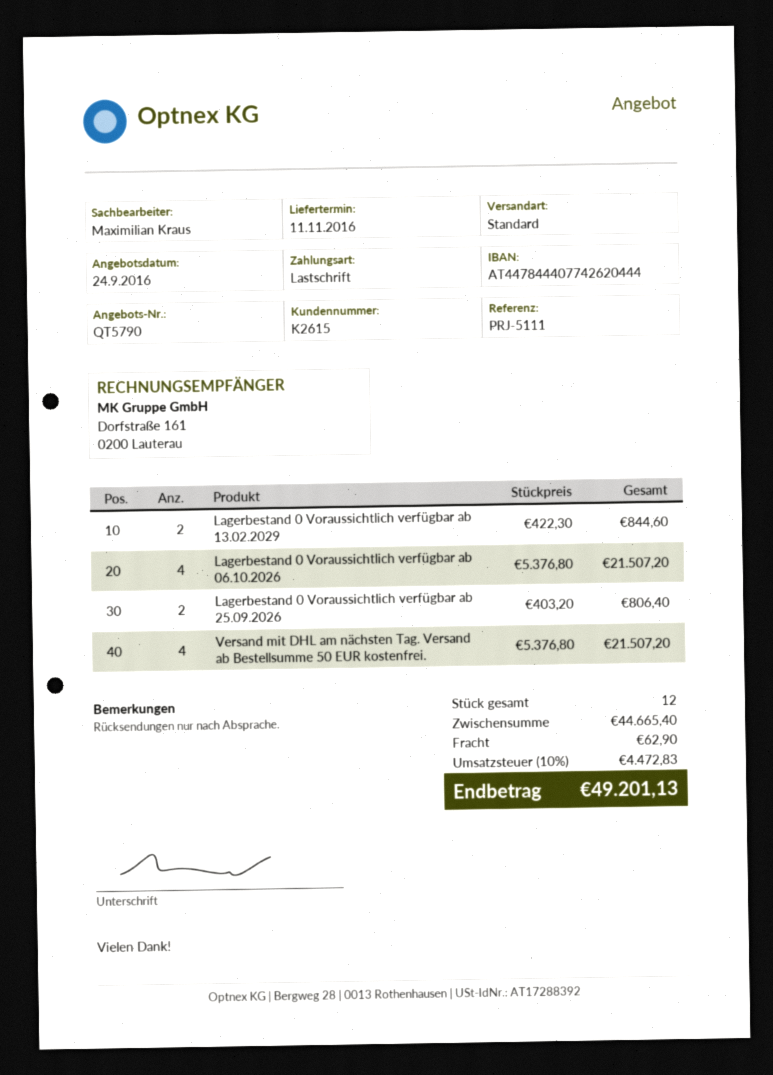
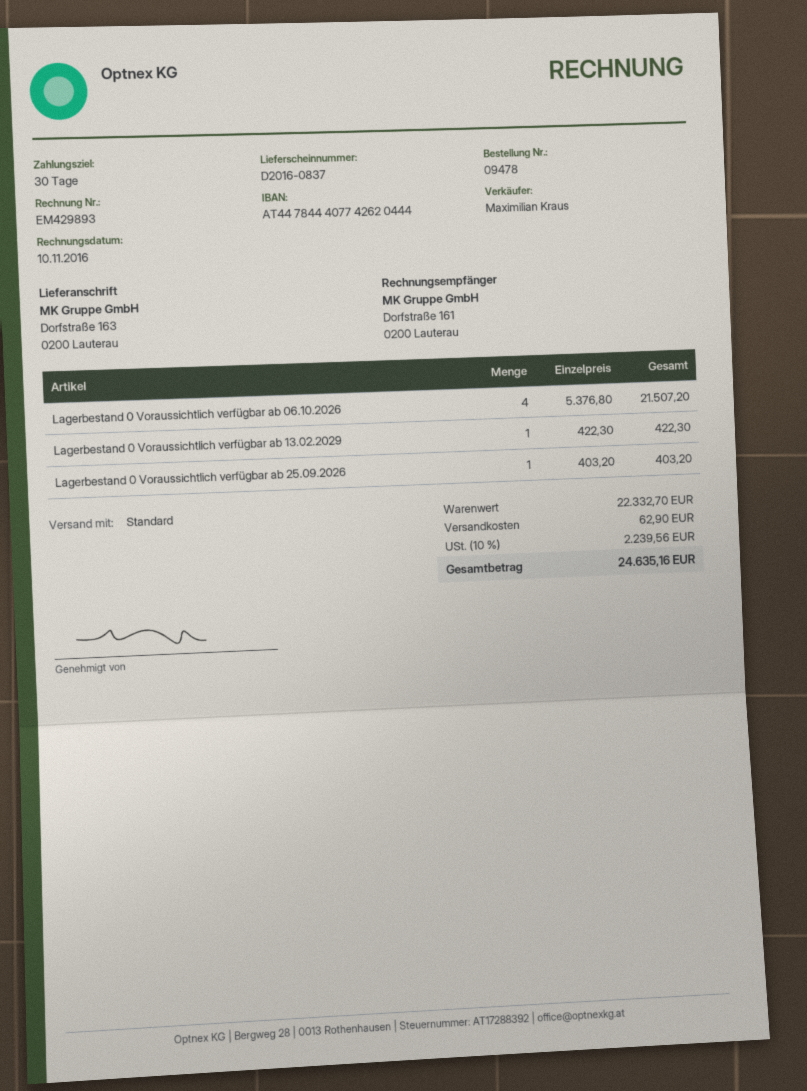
Lagerbestand 0 Voraussichtlich verfügbar ab 13.02.2029: 2 x 422.30 = 844.60 -> 1 x 422.30 = 422.30
Lagerbestand 0 Voraussichtlich verfügbar ab 25.09.2026: 2 x 403.20 = 806.40 -> 1 x 403.20 = 403.20
Versand mit DHL am nächsten Tag. Versand ab Bestellsumme 50 EUR kostenfrei.: 4 x 5376.80 = 21507.20 -> none
subtotal: 44665.40 -> 22332.70
tax: 10% = 4472.83 -> 10% = 2239.56
total: 49201.13 -> 24635.16

